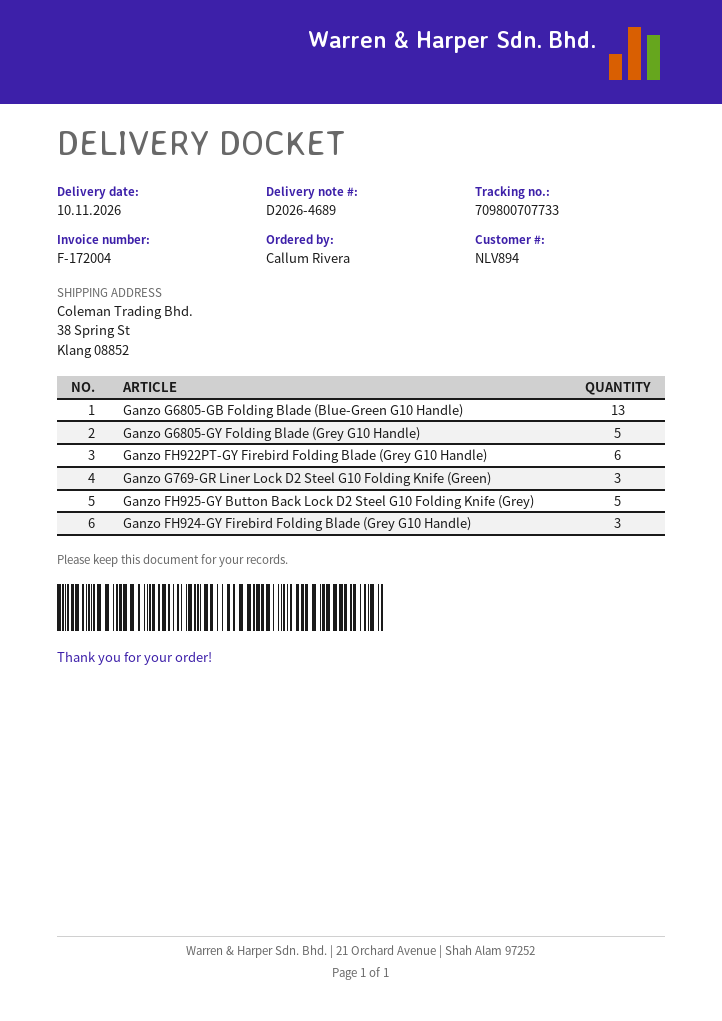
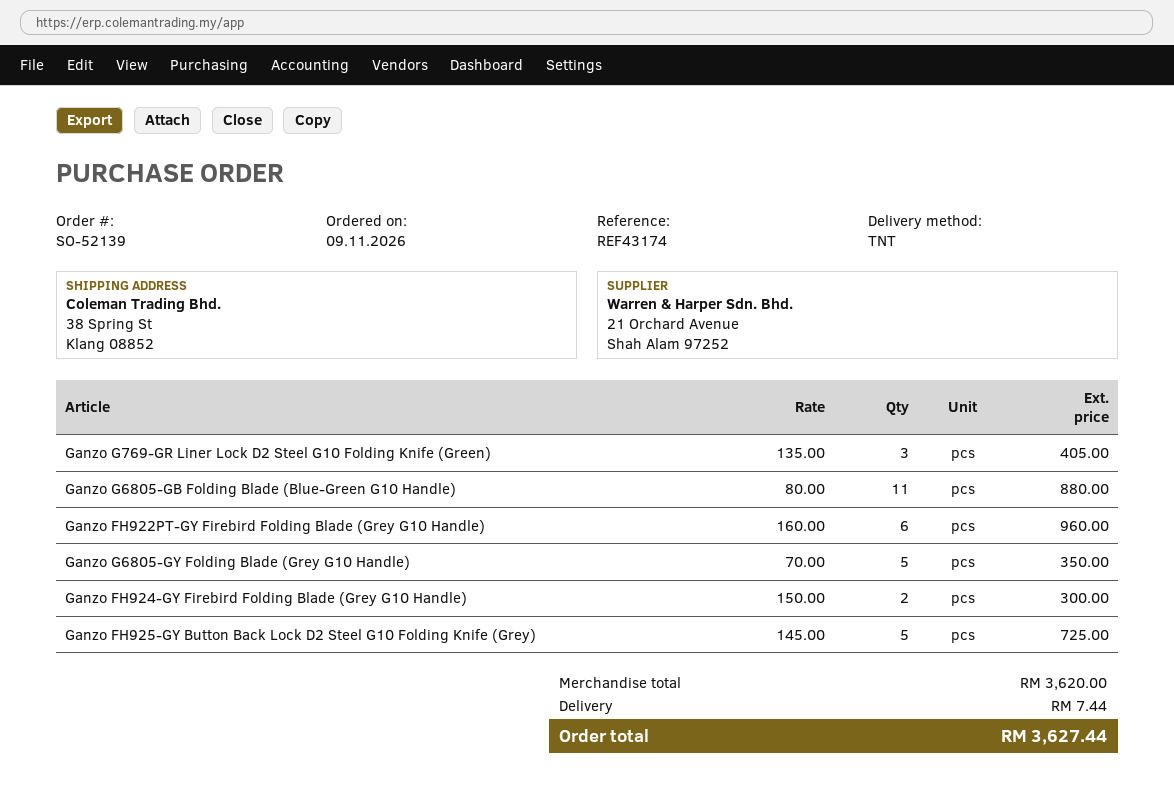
Ganzo G6805-GB Folding Blade (Blue-Green G10 Handle): 13 -> 11
Ganzo FH924-GY Firebird Folding Blade (Grey G10 Handle): 3 -> 2

